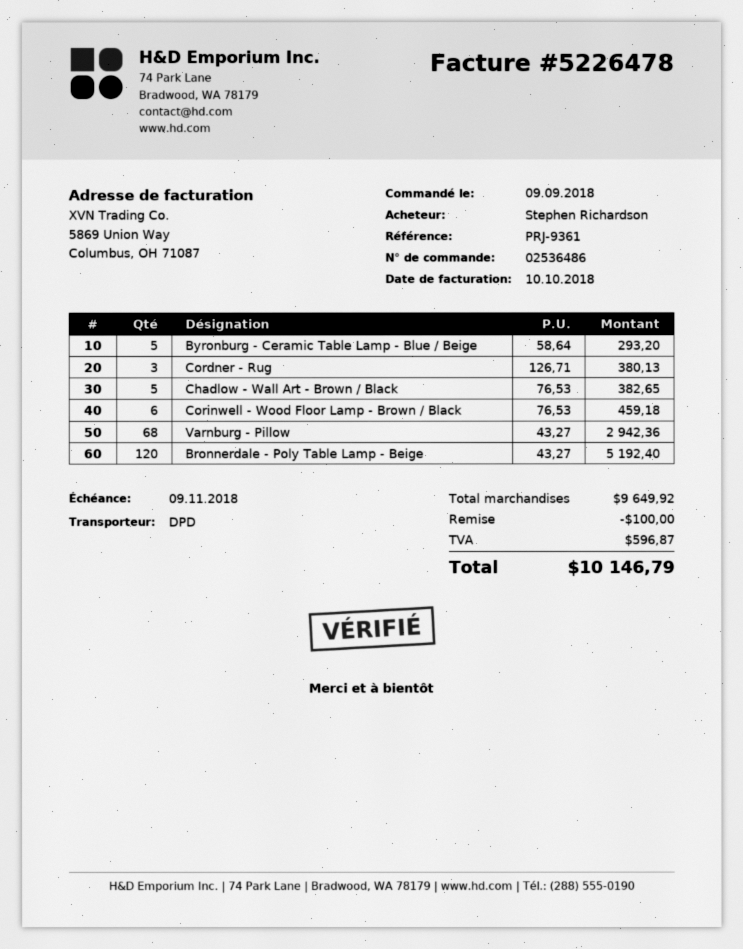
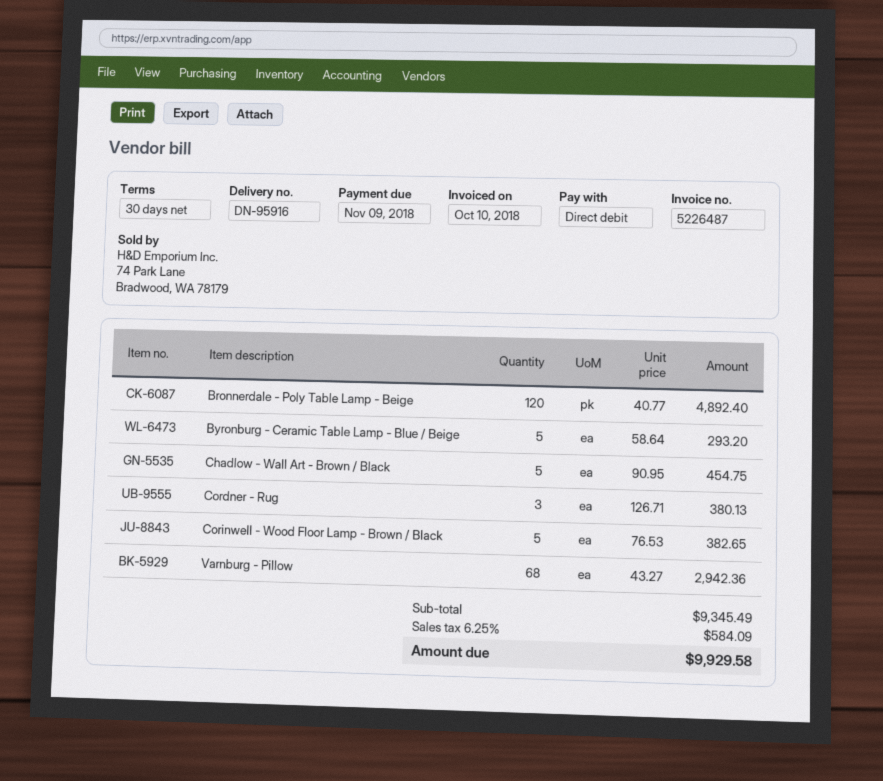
invoice number: 5226478 -> 5226487
Chadlow - Wall Art - Brown / Black: 5 x 76.53 = 382.65 -> 5 x 90.95 = 454.75
Corinwell - Wood Floor Lamp - Brown / Black: 6 x 76.53 = 459.18 -> 5 x 76.53 = 382.65
Bronnerdale - Poly Table Lamp - Beige: 120 x 43.27 = 5192.40 -> 120 x 40.77 = 4892.40
subtotal: 9649.92 -> 9345.49
discount: 100.00 -> none
tax: 596.87 -> 584.09
total: 10146.79 -> 9929.58

